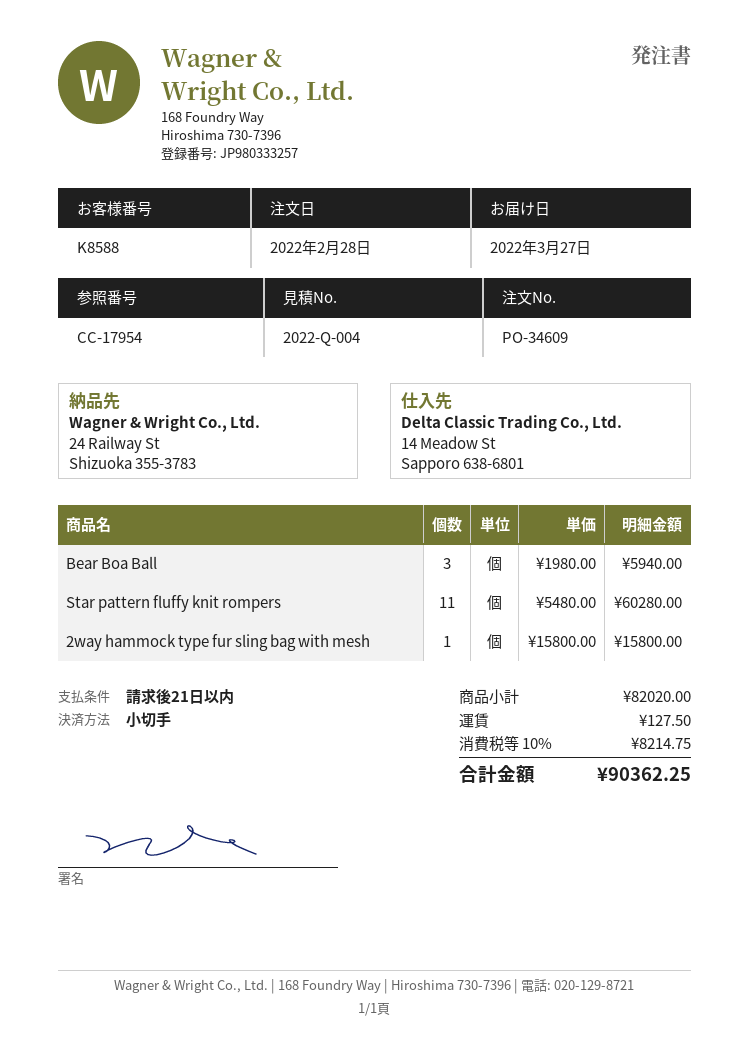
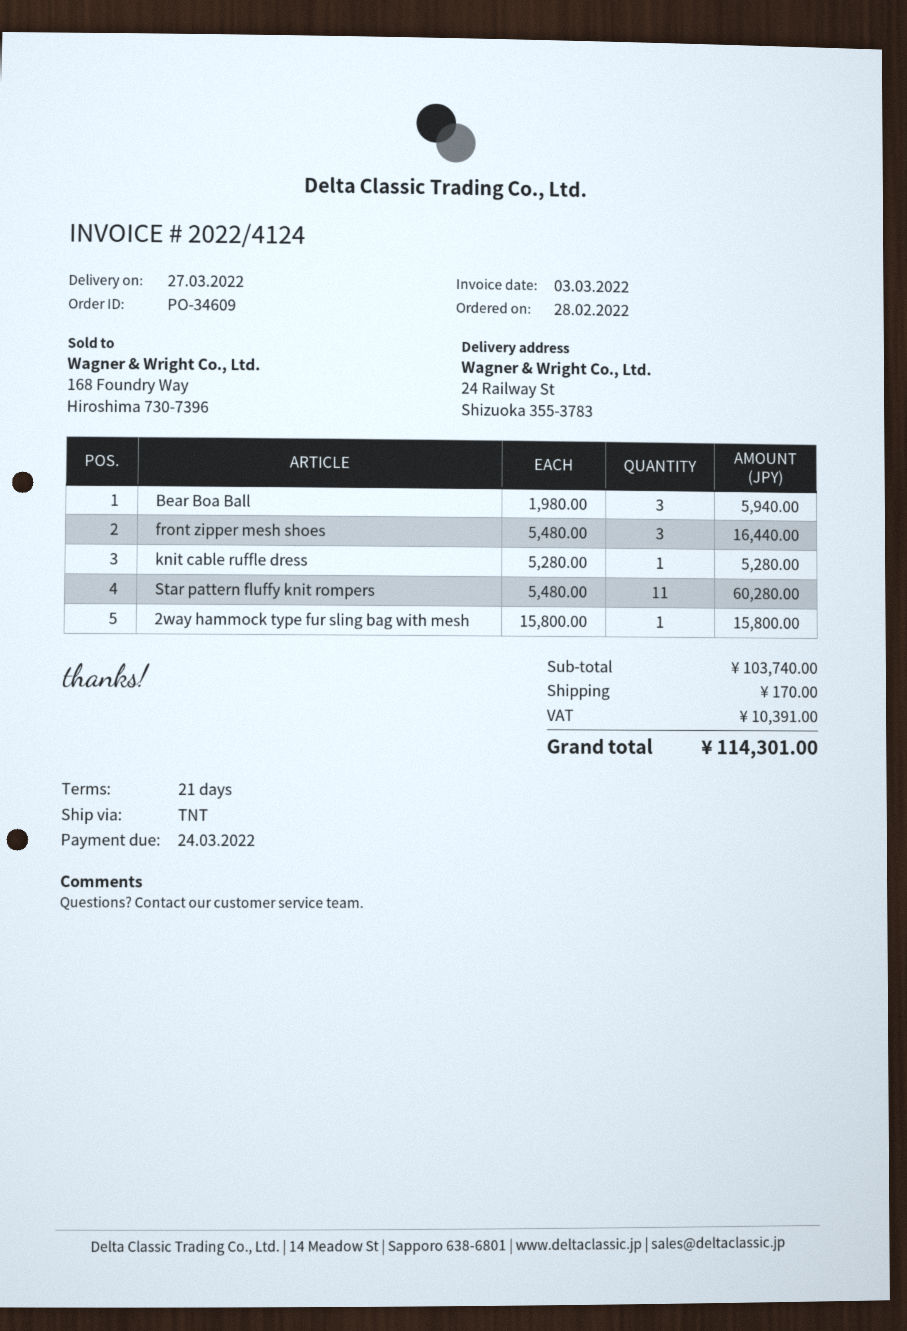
front zipper mesh shoes: none -> 3 x 5480.00 = 16440.00
knit cable ruffle dress: none -> 1 x 5280.00 = 5280.00
subtotal: 82020.00 -> 103740.00
shipping: 127.50 -> 170.00
tax: 8214.75 -> 10391.00
total: 90362.25 -> 114301.00

